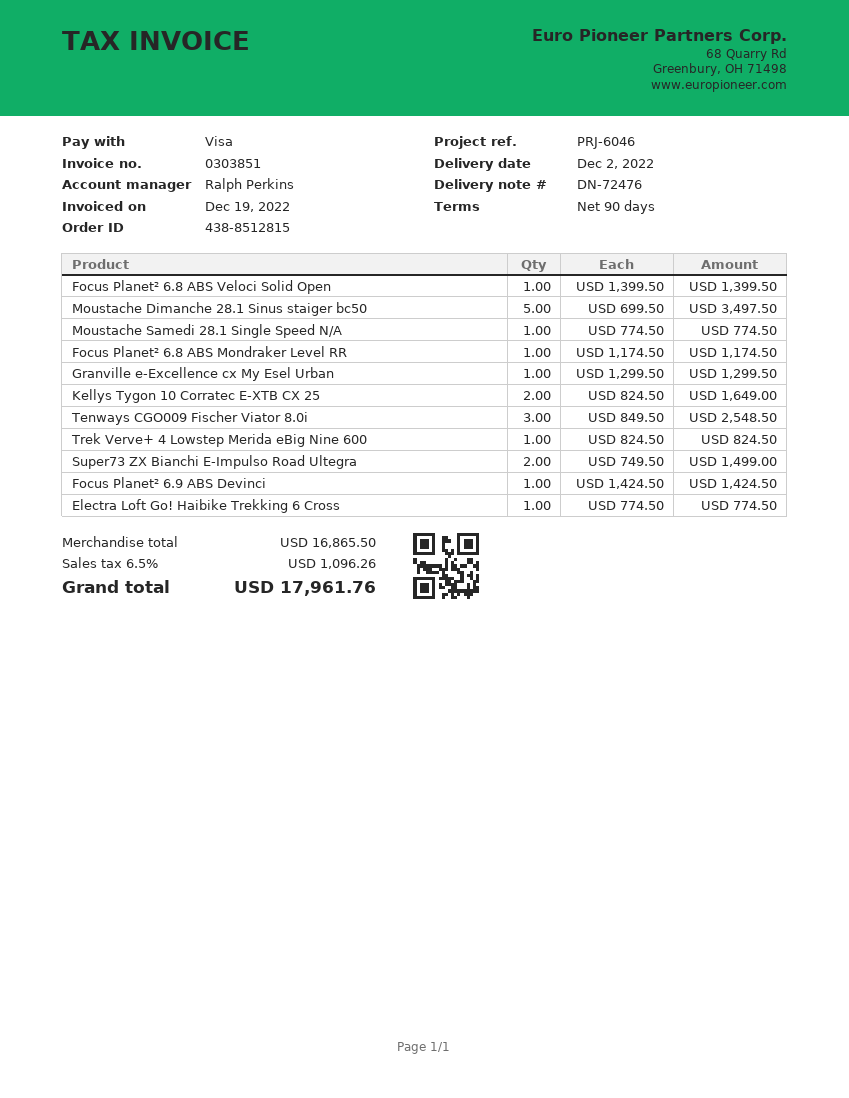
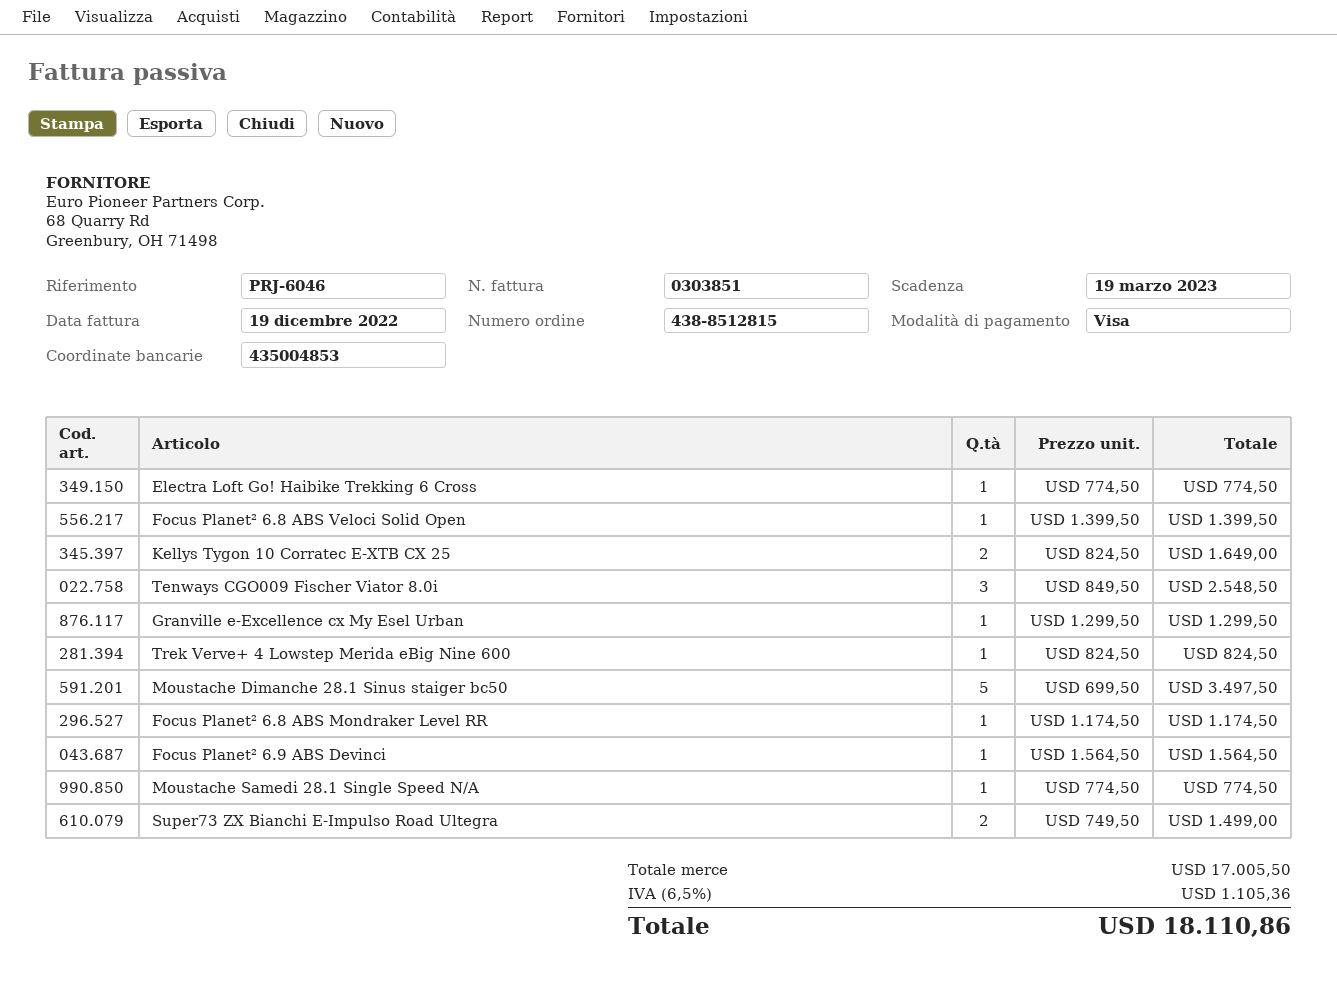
Focus Planet² 6.9 ABS Devinci: 1 x 1424.50 = 1424.50 -> 1 x 1564.50 = 1564.50
subtotal: 16865.50 -> 17005.50
tax: 6.5% = 1096.26 -> 6.5% = 1105.36
total: 17961.76 -> 18110.86

